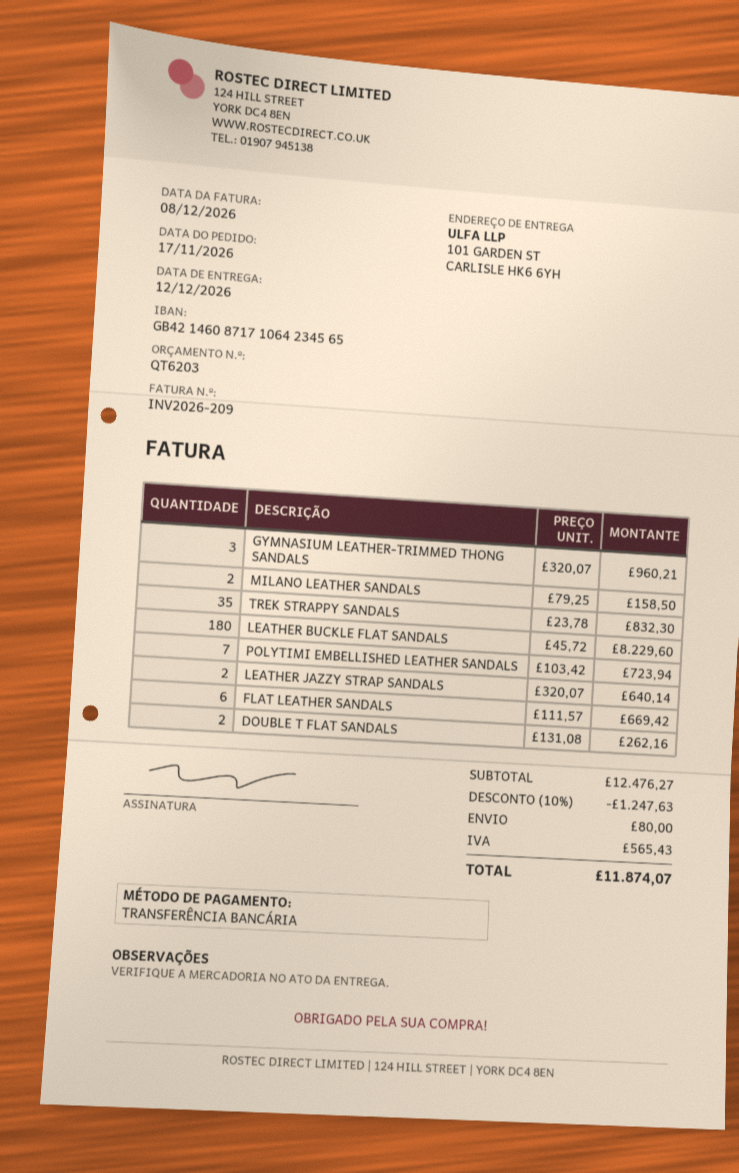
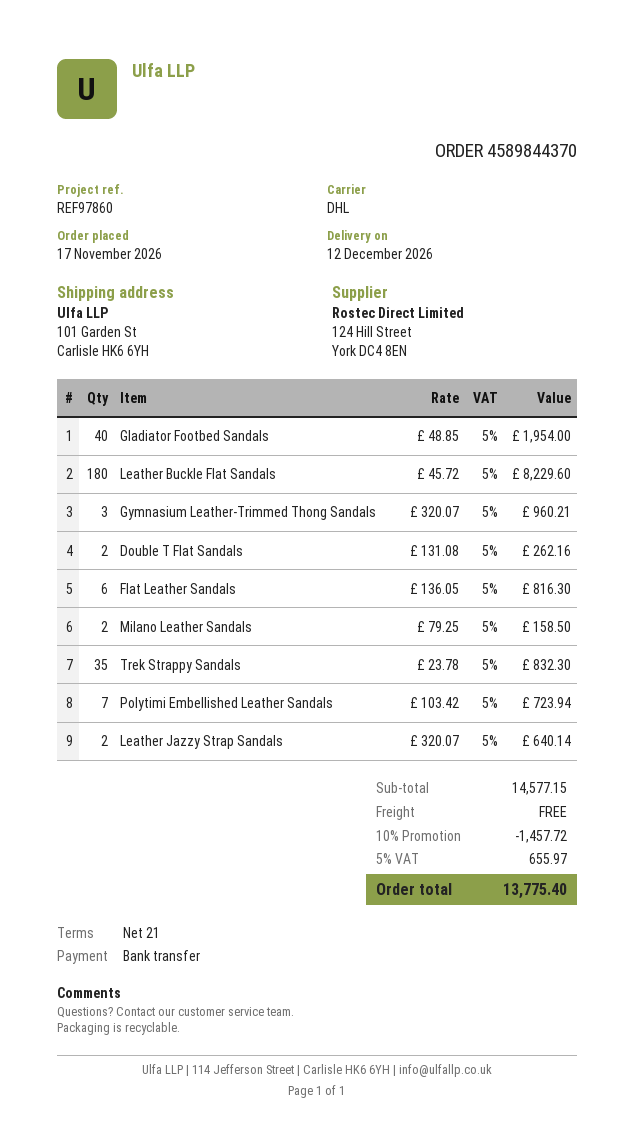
FLAT LEATHER SANDALS: 6 x 111.57 = 669.42 -> 6 x 136.05 = 816.30
Gladiator Footbed Sandals: none -> 40 x 48.85 = 1954.00
subtotal: 12476.27 -> 14577.15
discount: 10% = 1247.63 -> 10% = 1457.72
shipping: 80.00 -> 0.00
tax: 565.43 -> 655.97
total: 11874.07 -> 13775.40

